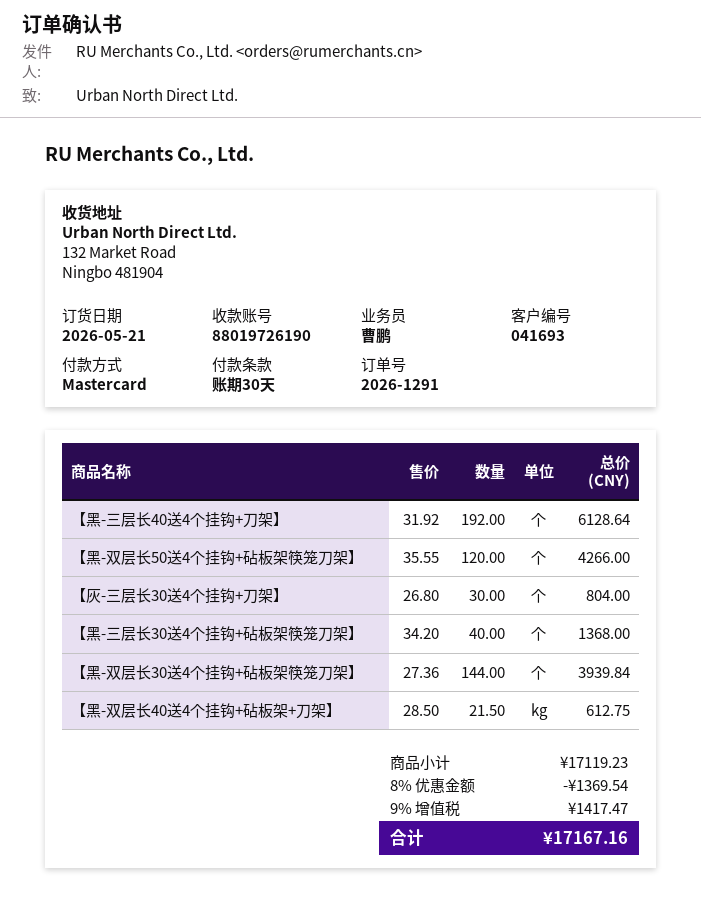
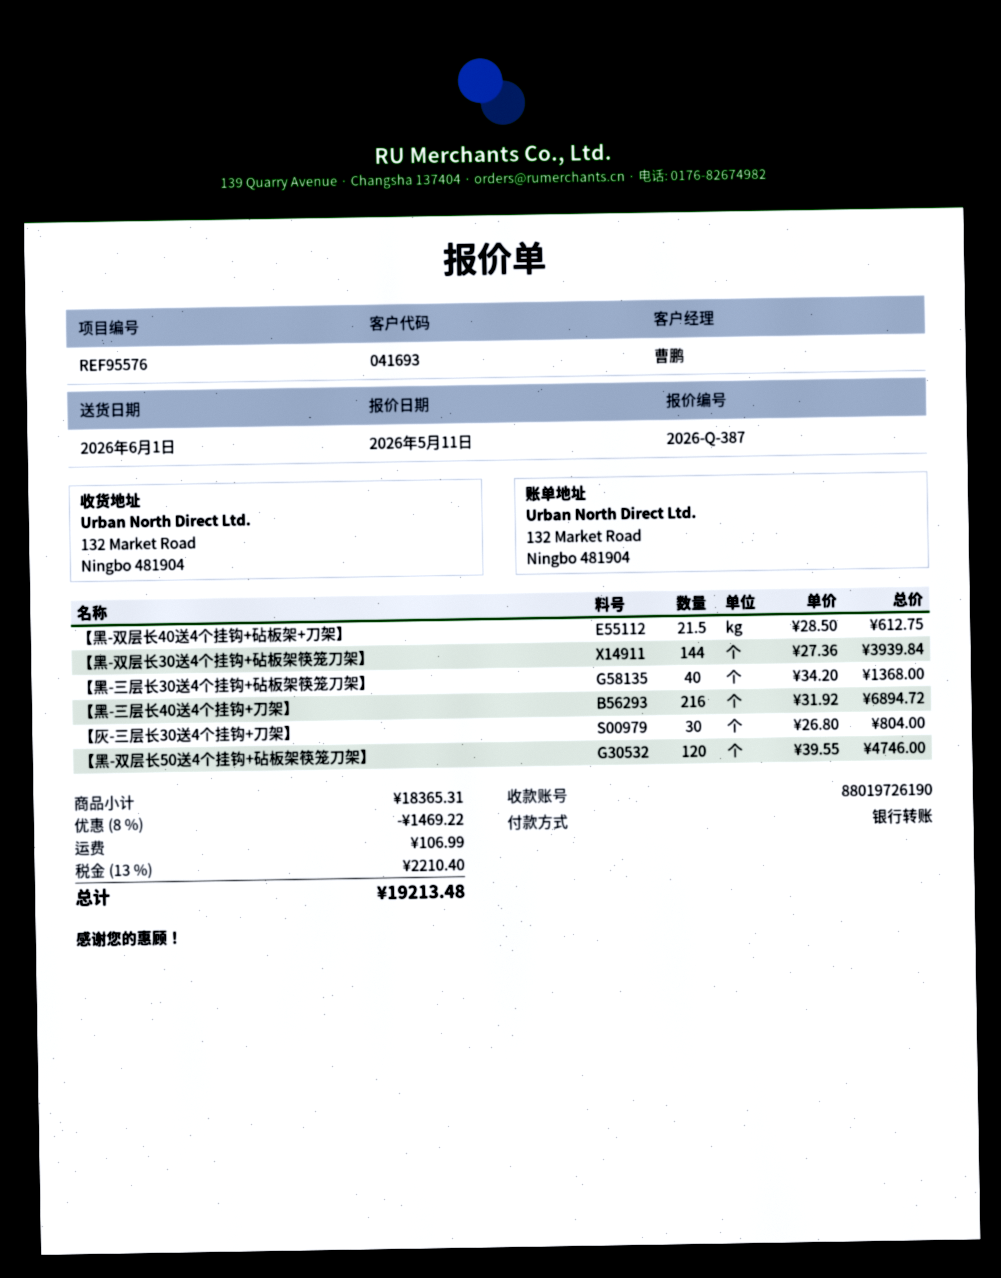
payment method: Mastercard -> bank transfer
【黑-三层长40送4个挂钩+刀架】: 192 x 31.92 = 6128.64 -> 216 x 31.92 = 6894.72
【黑-双层长50送4个挂钩+砧板架筷笼刀架】: 120 x 35.55 = 4266.00 -> 120 x 39.55 = 4746.00
subtotal: 17119.23 -> 18365.31
discount: 8% = 1369.54 -> 8% = 1469.22
shipping: none -> 106.99
tax: 9% = 1417.47 -> 13% = 2210.40
total: 17167.16 -> 19213.48

